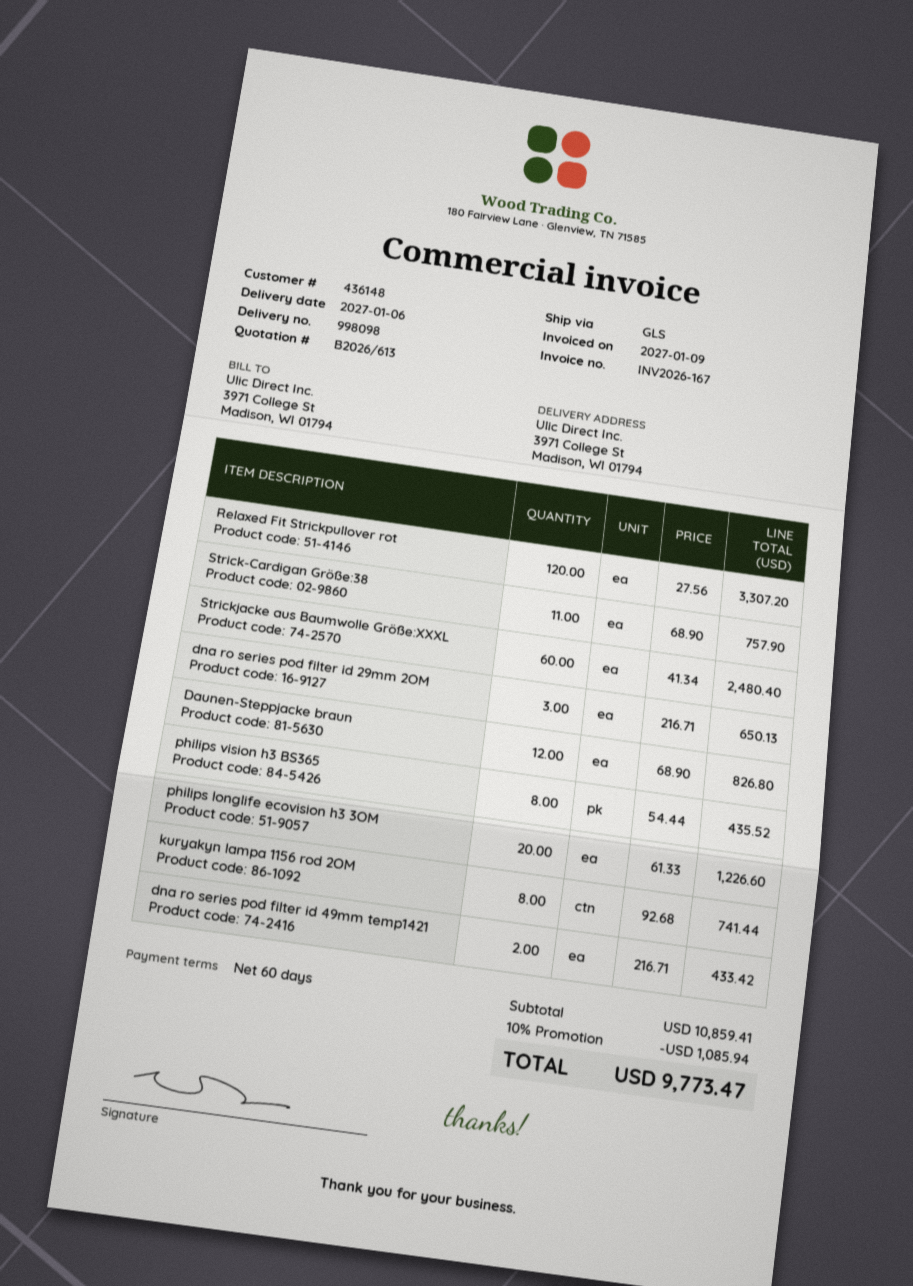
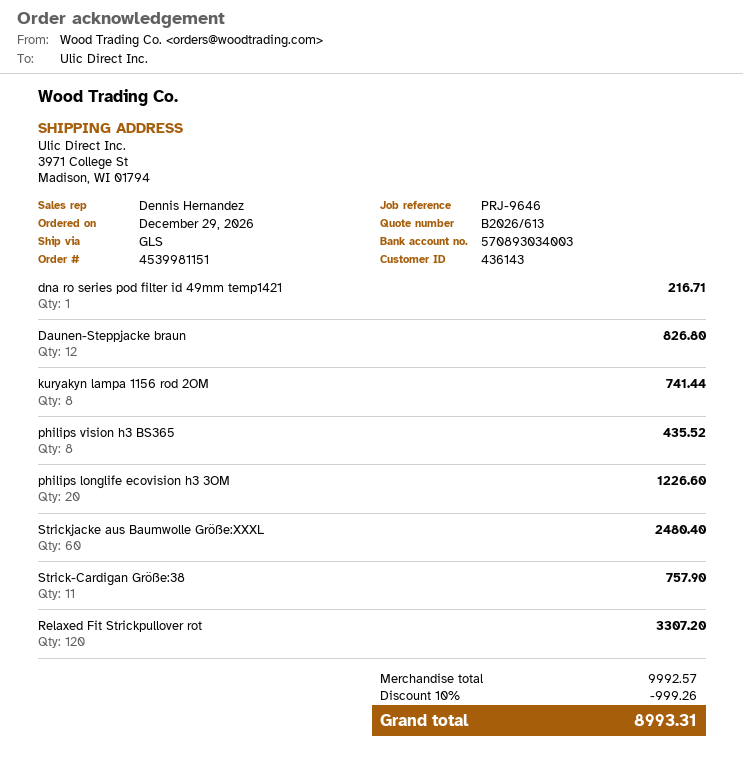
customer number: 436148 -> 436143
dna ro series pod filter id 29mm 2OM: 3 for 650.13 -> none
dna ro series pod filter id 49mm temp1421: 2 for 433.42 -> 1 for 216.71
subtotal: 10859.41 -> 9992.57
discount: 10% = 1085.94 -> 10% = 999.26
total: 9773.47 -> 8993.31

